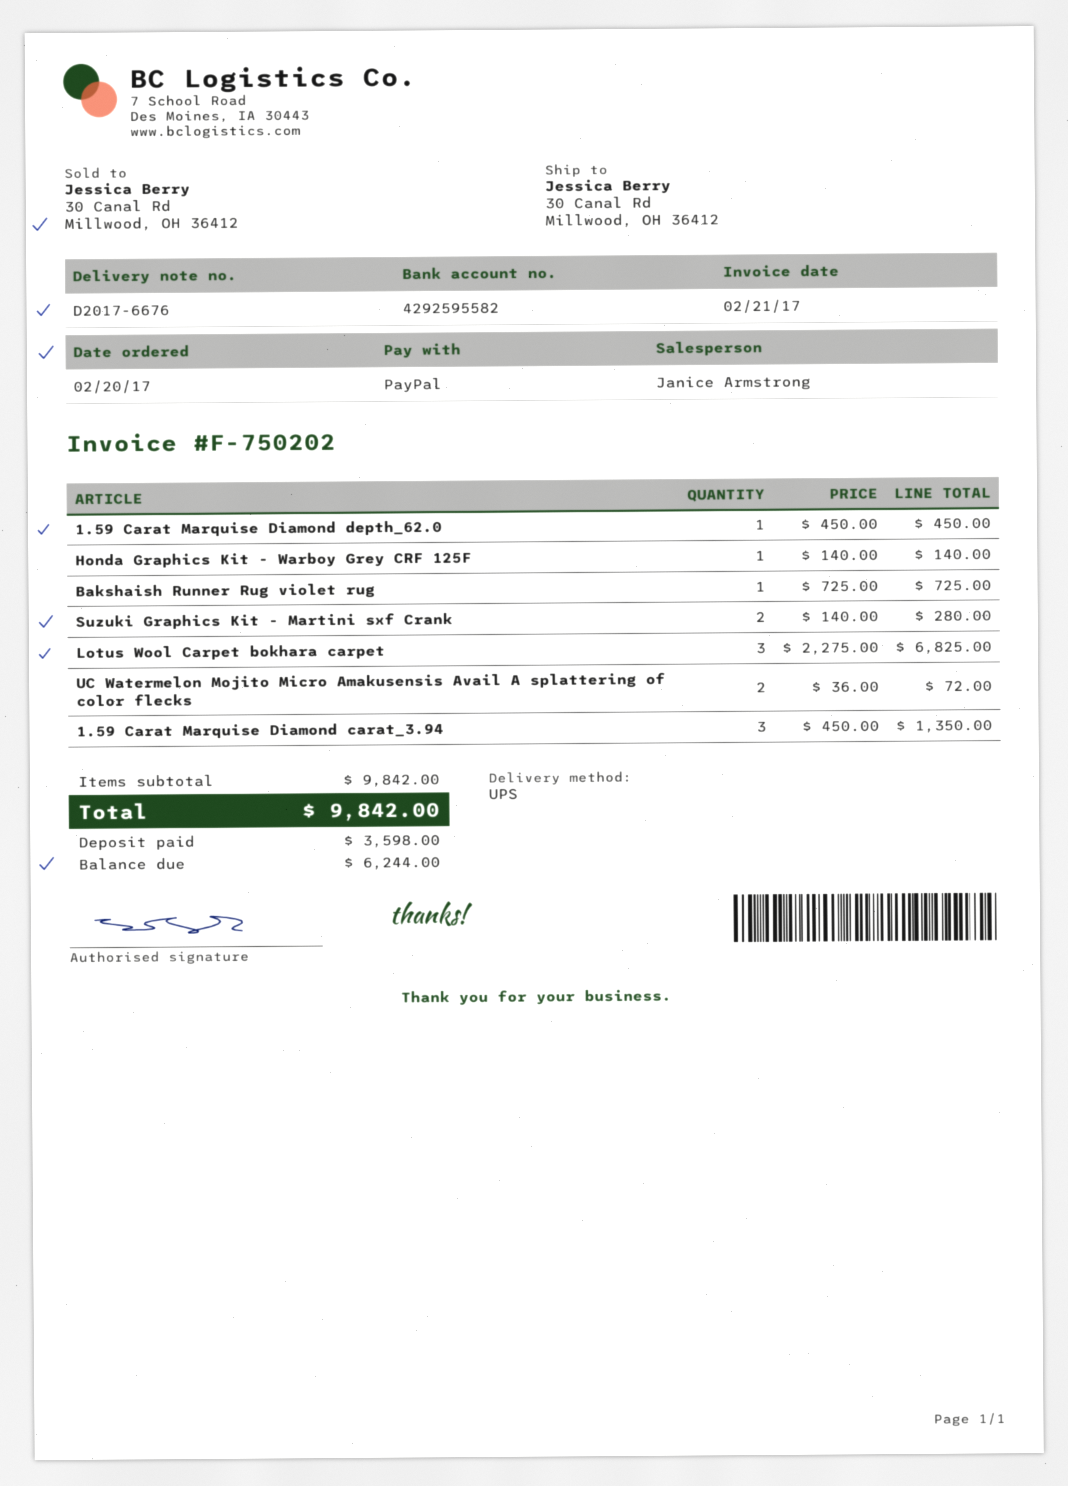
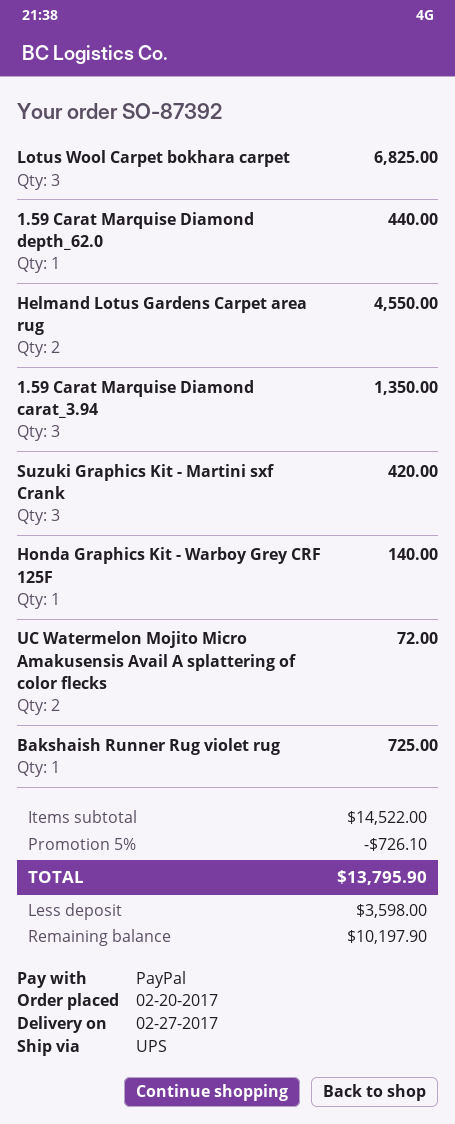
1.59 Carat Marquise Diamond depth_62.0: 1 for 450.00 -> 1 for 440.00
Suzuki Graphics Kit - Martini sxf Crank: 2 for 280.00 -> 3 for 420.00
Helmand Lotus Gardens Carpet area rug: none -> 2 for 4550.00
subtotal: 9842.00 -> 14522.00
discount: none -> 5% = 726.10
total: 9842.00 -> 13795.90
balance: 6244.00 -> 10197.90

